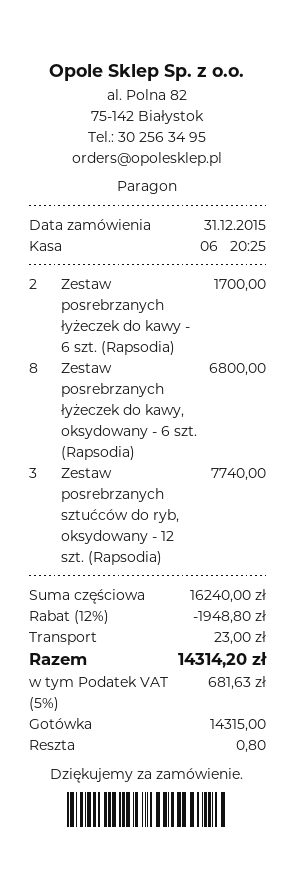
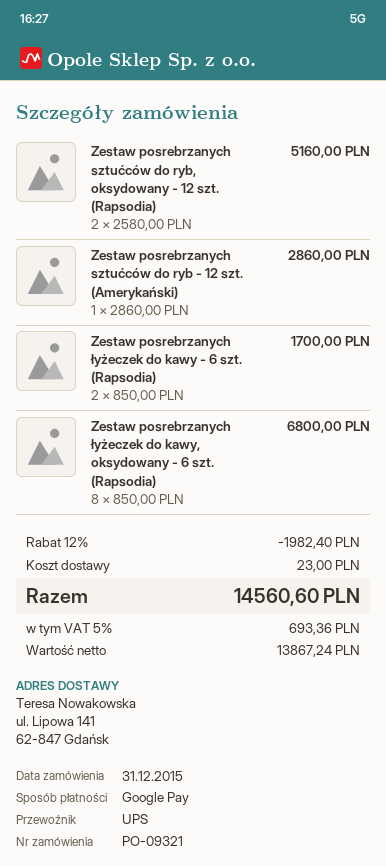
payment method: cash -> Google Pay
Zestaw posrebrzanych sztućców do ryb, oksydowany - 12 szt. (Rapsodia): 3 for 7740.00 -> 2 for 5160.00
Zestaw posrebrzanych sztućców do ryb - 12 szt. (Amerykański): none -> 1 for 2860.00
discount: 12% = 1948.80 -> 12% = 1982.40
tax: 5% = 681.63 -> 5% = 693.36
total: 14314.20 -> 14560.60

